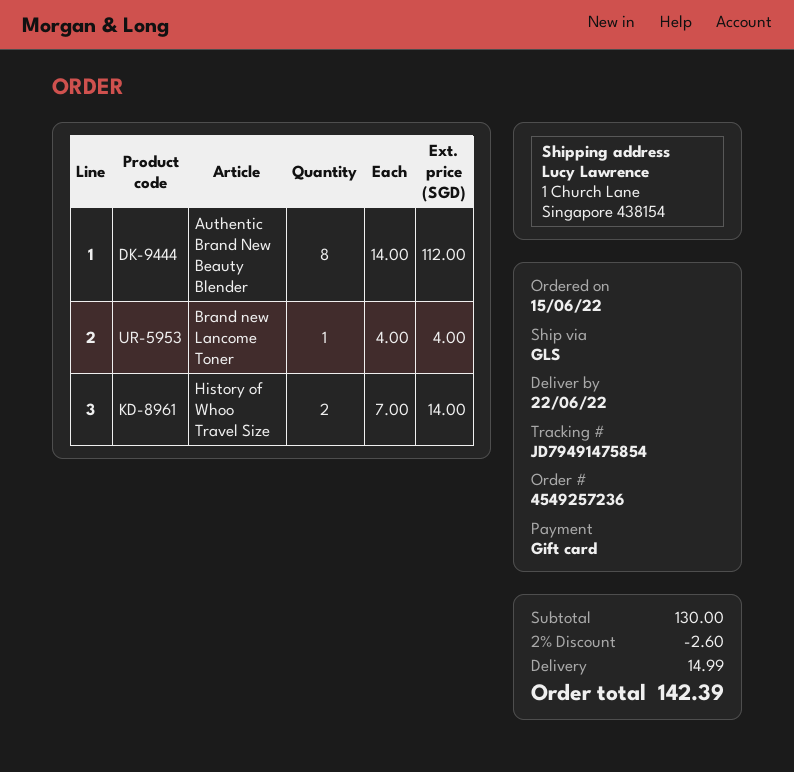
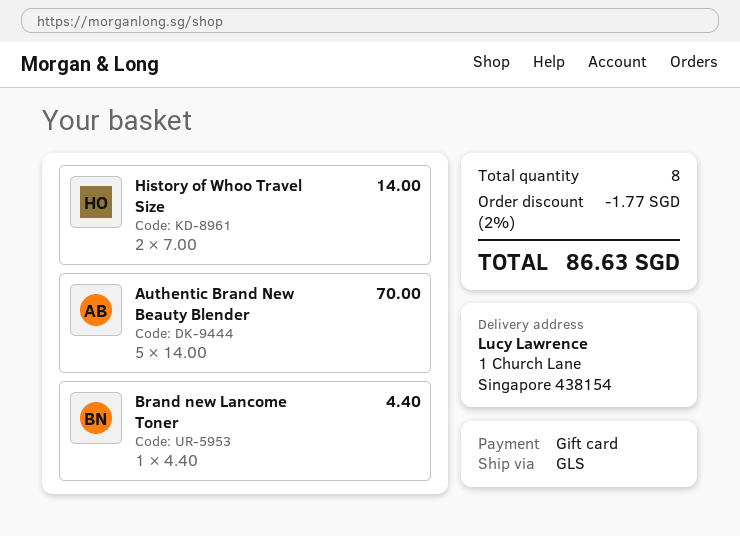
Authentic Brand New Beauty Blender: 8 x 14.00 = 112.00 -> 5 x 14.00 = 70.00
Brand new Lancome Toner: 1 x 4.00 = 4.00 -> 1 x 4.40 = 4.40
discount: 2% = 2.60 -> 2% = 1.77
shipping: 14.99 -> none
total: 142.39 -> 86.63

